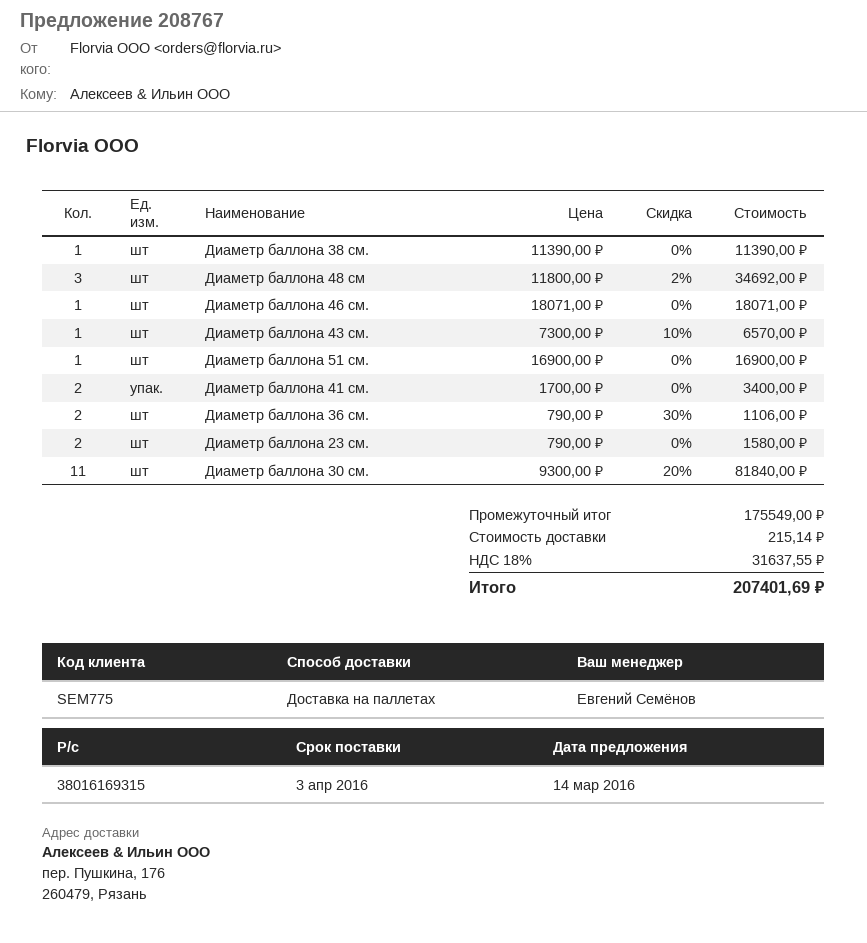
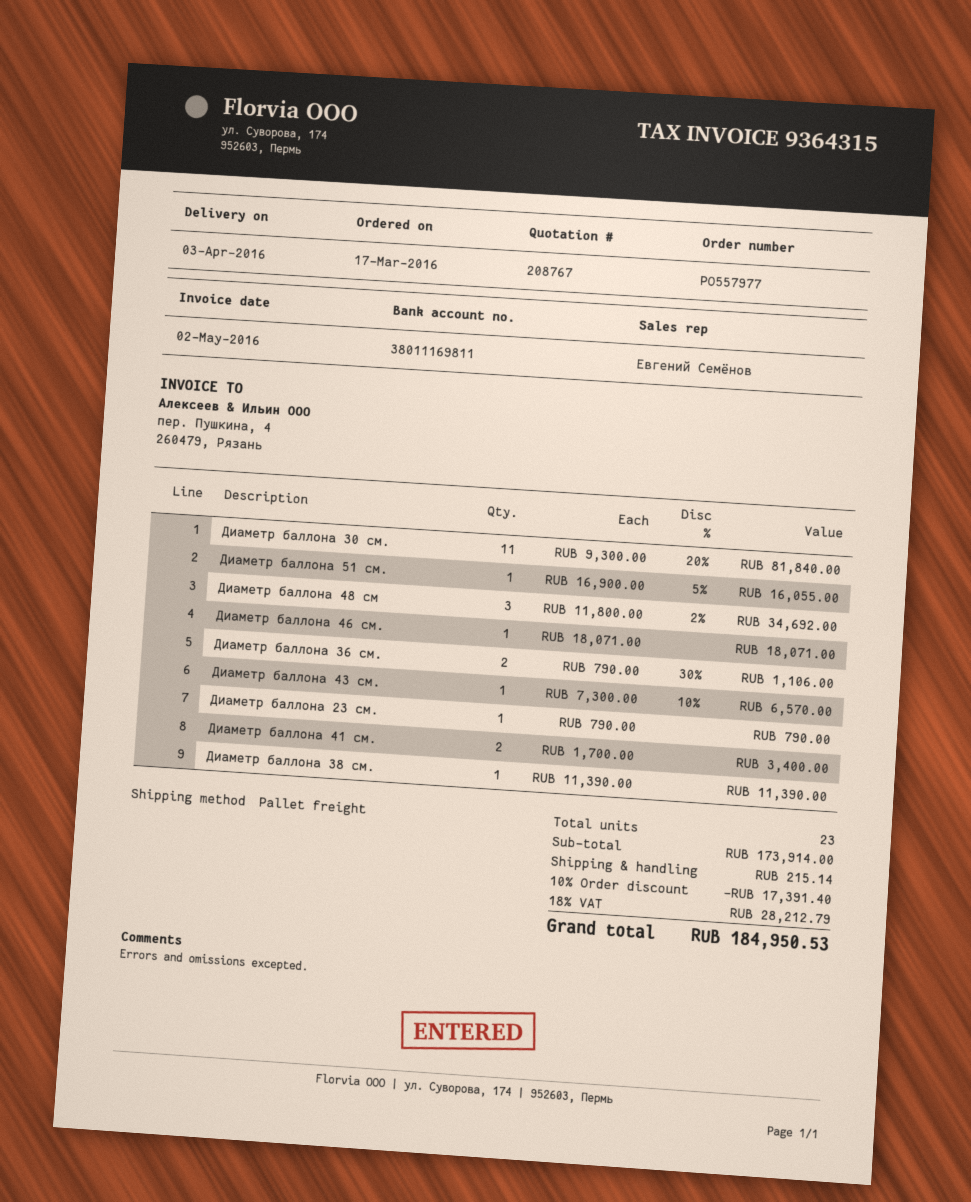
bank account: 38016169315 -> 38011169811
Диаметр баллона 51 см.: 1 x 16900.00 = 16900.00 -> 1 x 16900.00 - 5% = 16055.00
Диаметр баллона 23 см.: 2 x 790.00 = 1580.00 -> 1 x 790.00 = 790.00
subtotal: 175549.00 -> 173914.00
discount: none -> 10% = 17391.40
tax: 18% = 31637.55 -> 18% = 28212.79
total: 207401.69 -> 184950.53

